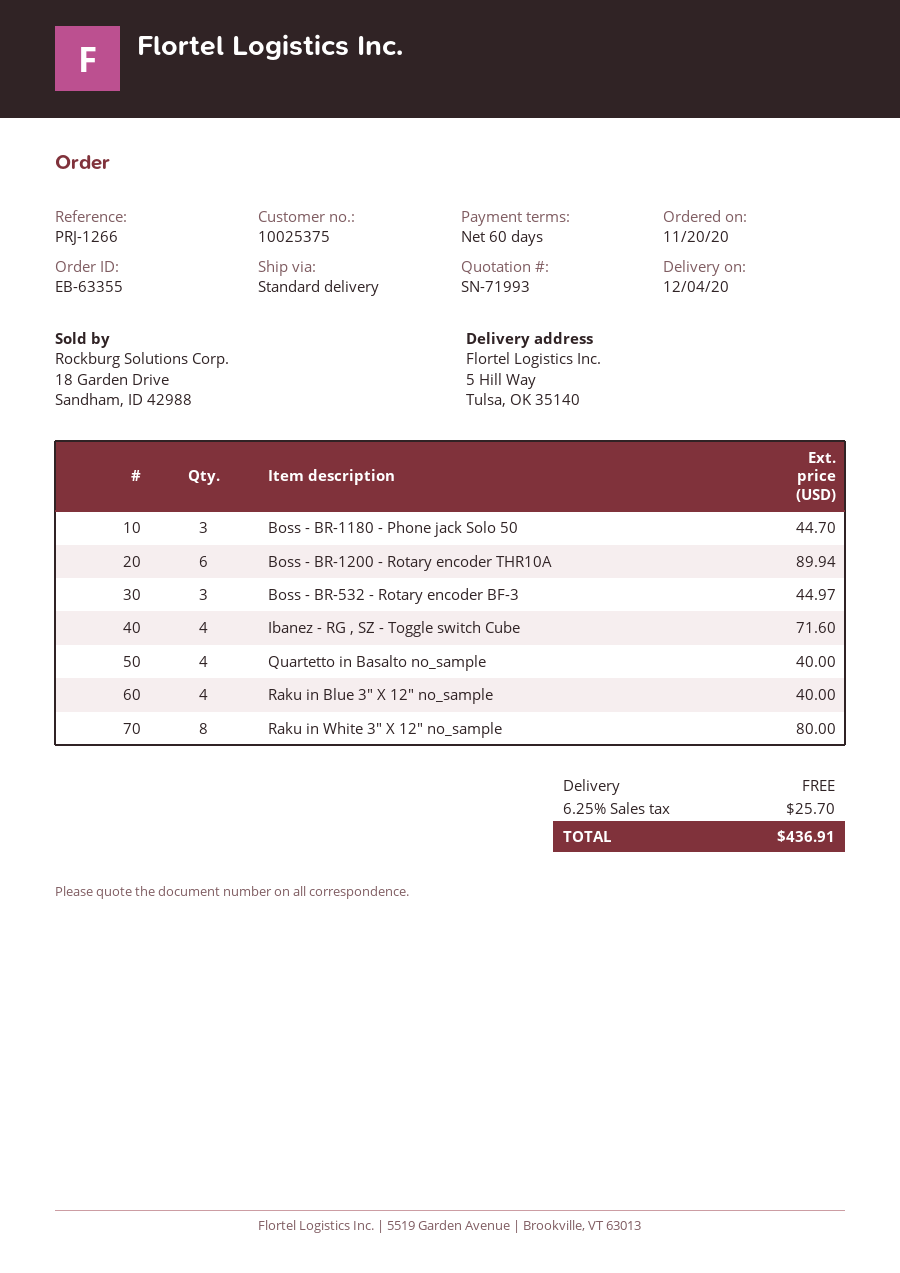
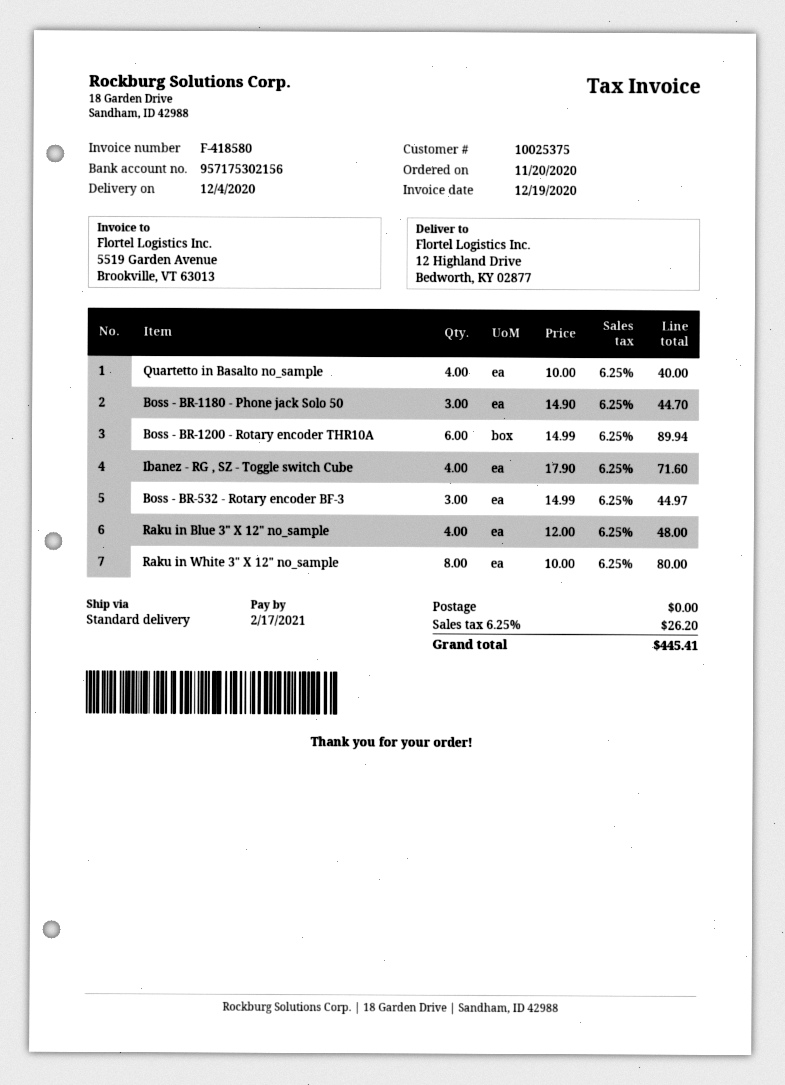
ship to: 5 Hill Way, Tulsa, OK 35140 -> 12 Highland Drive, Bedworth, KY 02877
Raku in Blue 3" X 12" no_sample: 4 for 40.00 -> 4 for 48.00
tax: 6.25% = 25.70 -> 6.25% = 26.20
total: 436.91 -> 445.41

